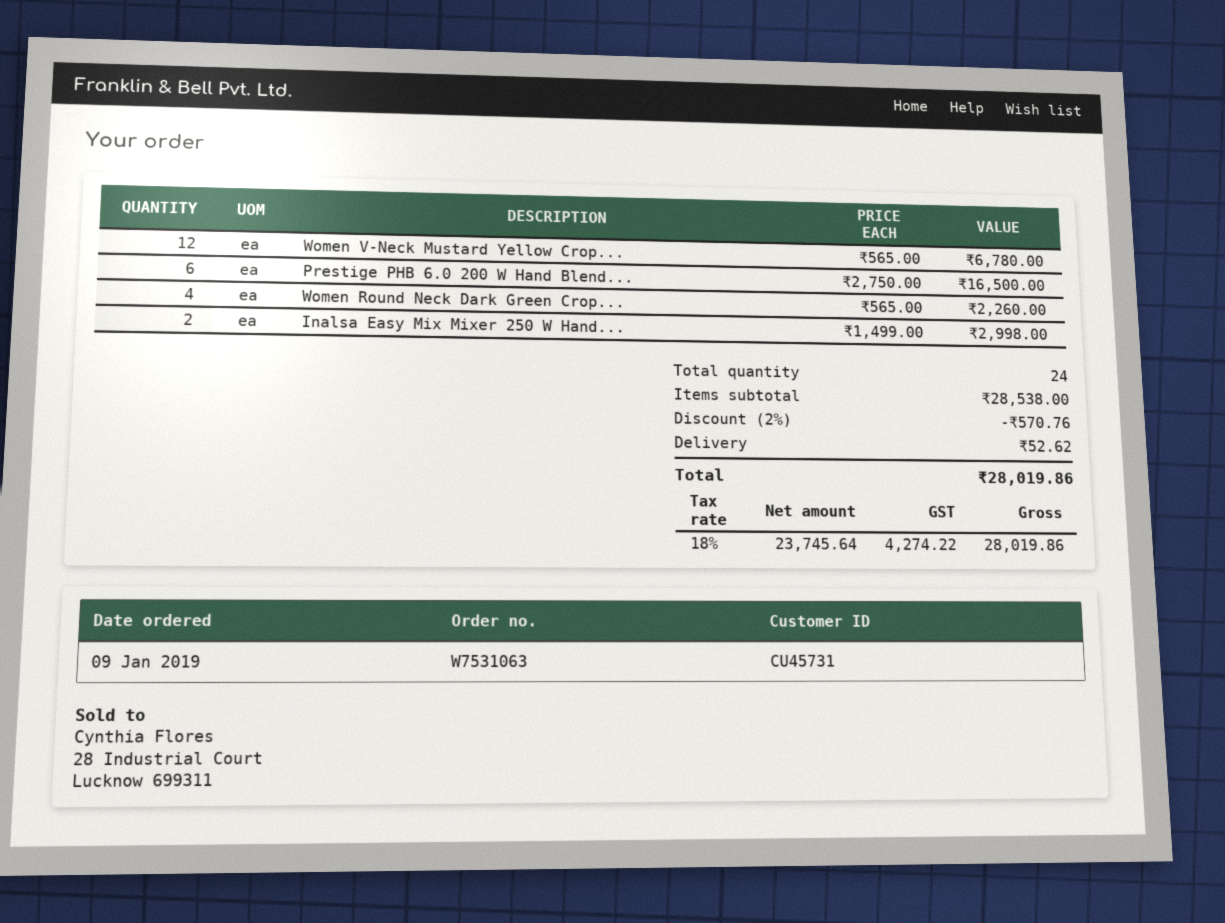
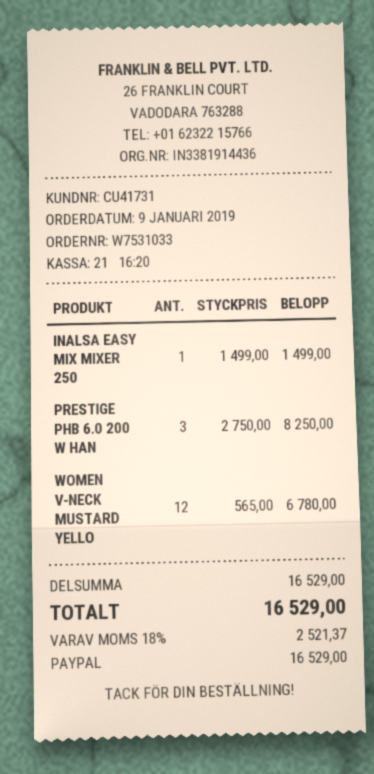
order number: W7531063 -> W7531033
customer number: CU45731 -> CU41731
Prestige PHB 6.0 200 W Hand Blend...: 6 x 2750.00 = 16500.00 -> 3 x 2750.00 = 8250.00
Women Round Neck Dark Green Crop...: 4 x 565.00 = 2260.00 -> none
Inalsa Easy Mix Mixer 250 W Hand...: 2 x 1499.00 = 2998.00 -> 1 x 1499.00 = 1499.00
subtotal: 28538.00 -> 16529.00
discount: 2% = 570.76 -> none
shipping: 52.62 -> none
tax: 18% = 4274.22 -> 18% = 2521.37
total: 28019.86 -> 16529.00

